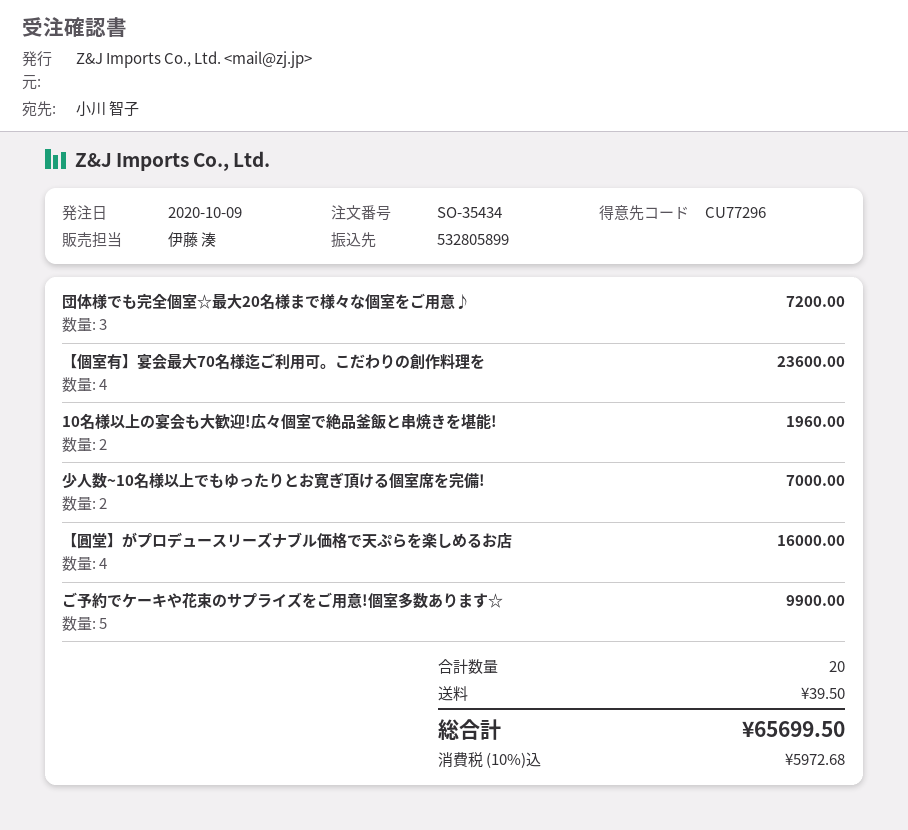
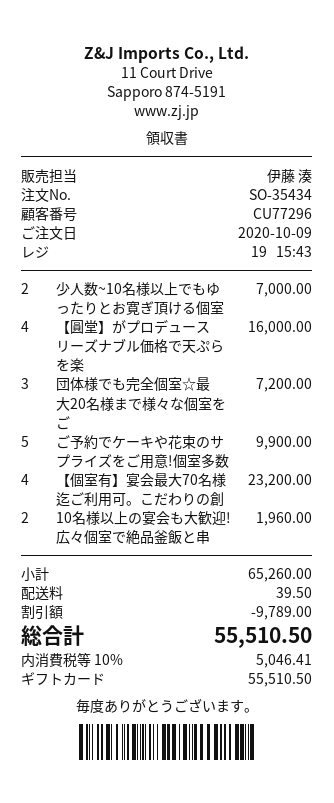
【個室有】宴会最大70名様迄ご利用可。こだわりの創作料理を: 4 for 23600.00 -> 4 for 23200.00
discount: none -> 9789.00
tax: 10% = 5972.68 -> 10% = 5046.41
total: 65699.50 -> 55510.50

